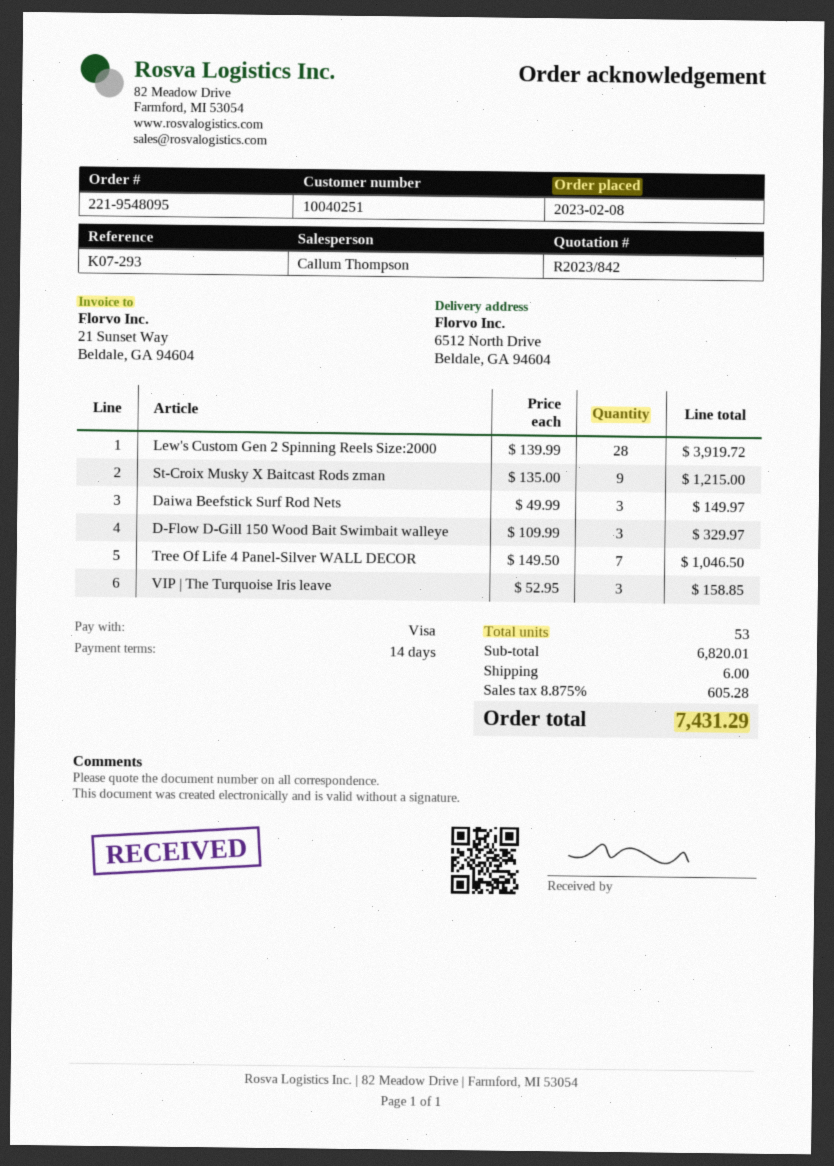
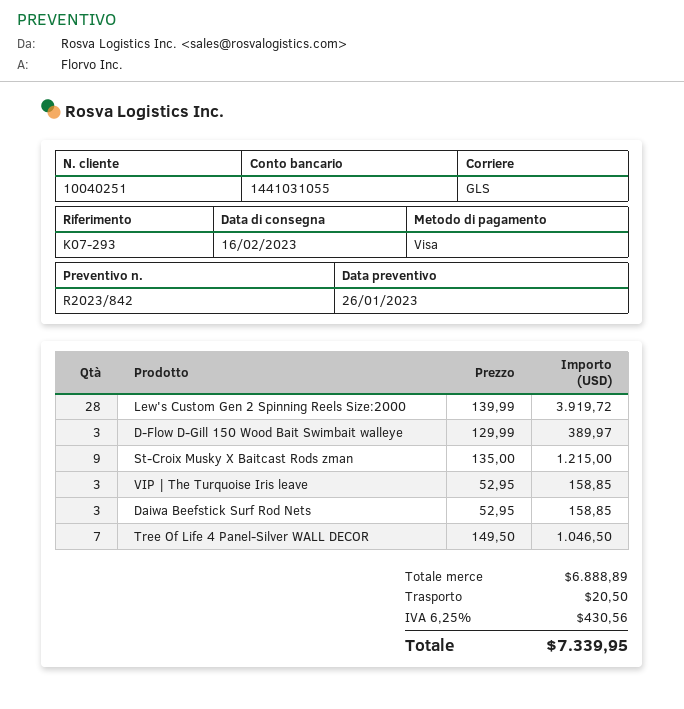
Daiwa Beefstick Surf Rod Nets: 3 x 49.99 = 149.97 -> 3 x 52.95 = 158.85
D-Flow D-Gill 150 Wood Bait Swimbait walleye: 3 x 109.99 = 329.97 -> 3 x 129.99 = 389.97
subtotal: 6820.01 -> 6888.89
shipping: 6.00 -> 20.50
tax: 8.875% = 605.28 -> 6.25% = 430.56
total: 7431.29 -> 7339.95

